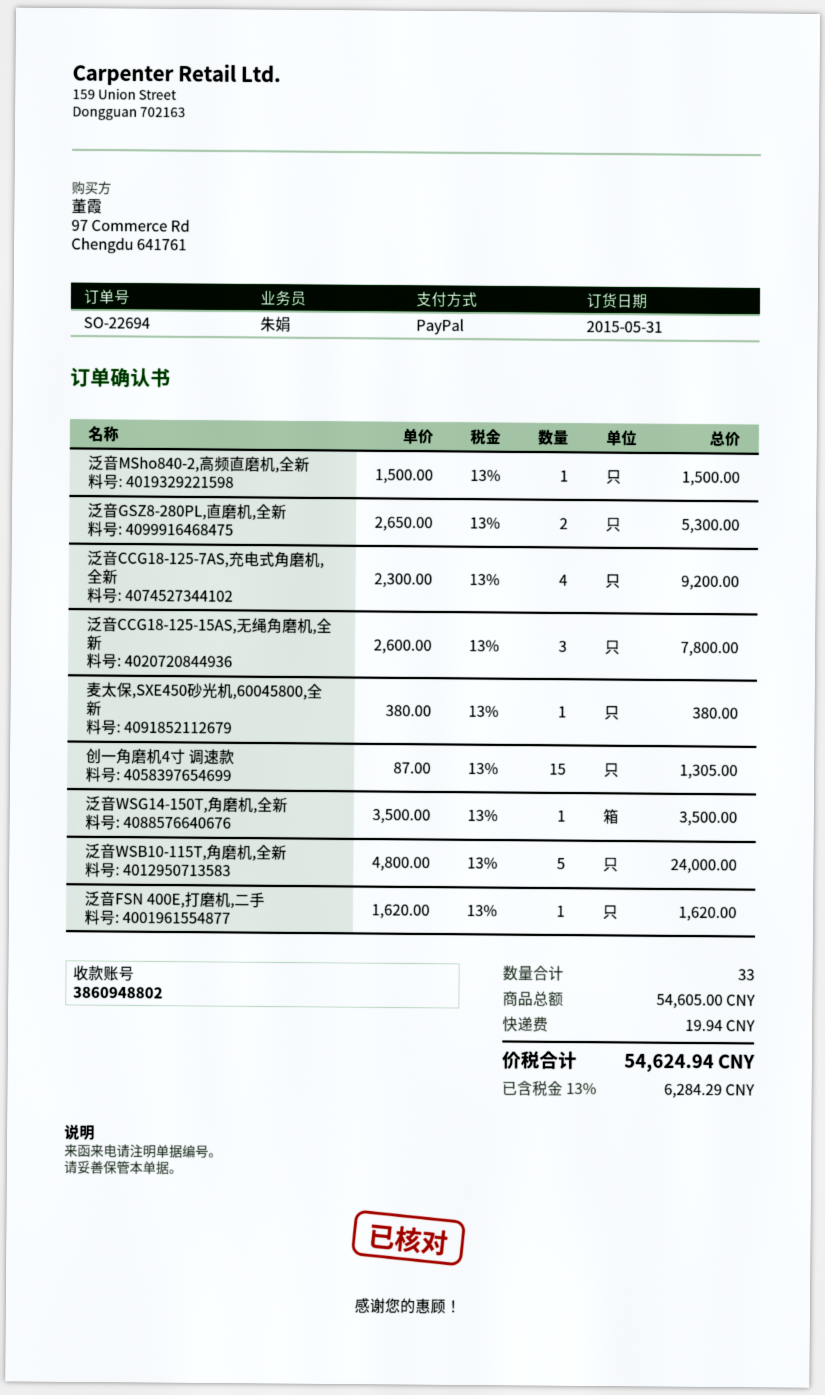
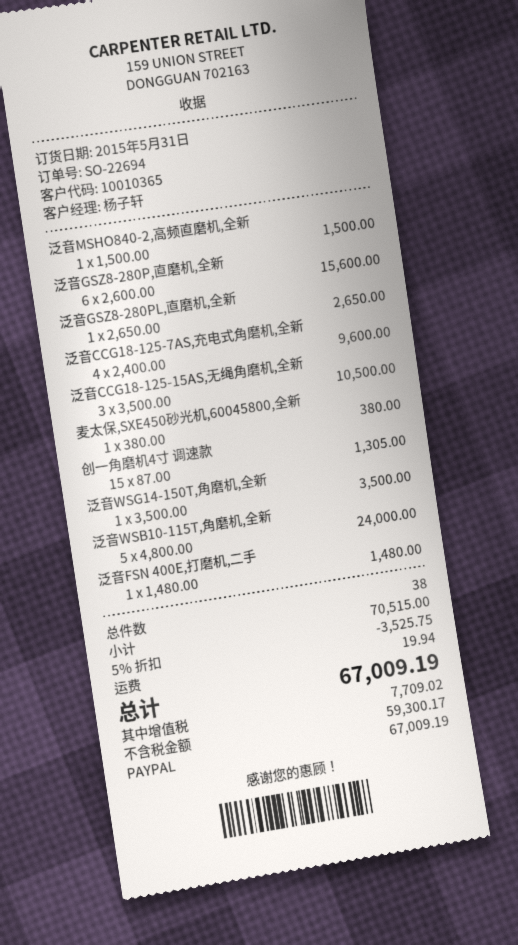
sales rep: 朱娟 -> 杨子轩
泛音GSZ8-280PL,直磨机,全新: 2 x 2650.00 = 5300.00 -> 1 x 2650.00 = 2650.00
泛音CCG18-125-7AS,充电式角磨机,全新: 4 x 2300.00 = 9200.00 -> 4 x 2400.00 = 9600.00
泛音CCG18-125-15AS,无绳角磨机,全新: 3 x 2600.00 = 7800.00 -> 3 x 3500.00 = 10500.00
泛音FSN 400E,打磨机,二手: 1 x 1620.00 = 1620.00 -> 1 x 1480.00 = 1480.00
泛音GSZ8-280P,直磨机,全新: none -> 6 x 2600.00 = 15600.00
total quantity: 33 -> 38
subtotal: 54605.00 -> 70515.00
discount: none -> 5% = 3525.75
tax: 6284.29 -> 7709.02
total: 54624.94 -> 67009.19

